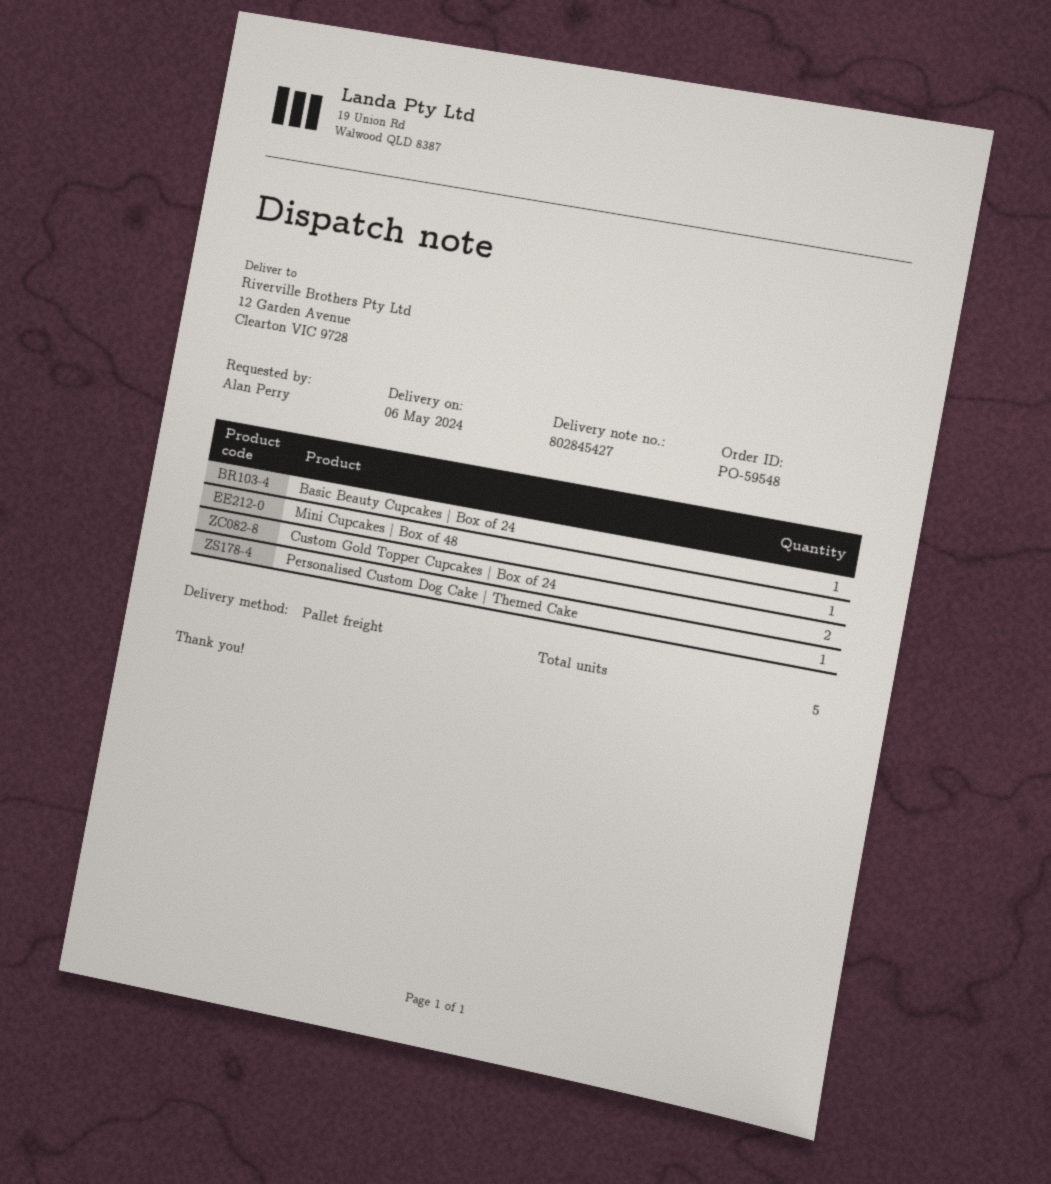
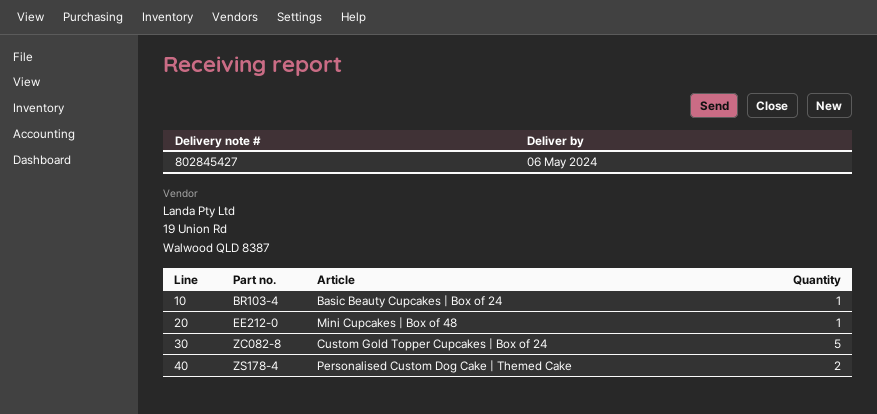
Custom Gold Topper Cupcakes | Box of 24: 2 -> 5
Personalised Custom Dog Cake | Themed Cake: 1 -> 2

